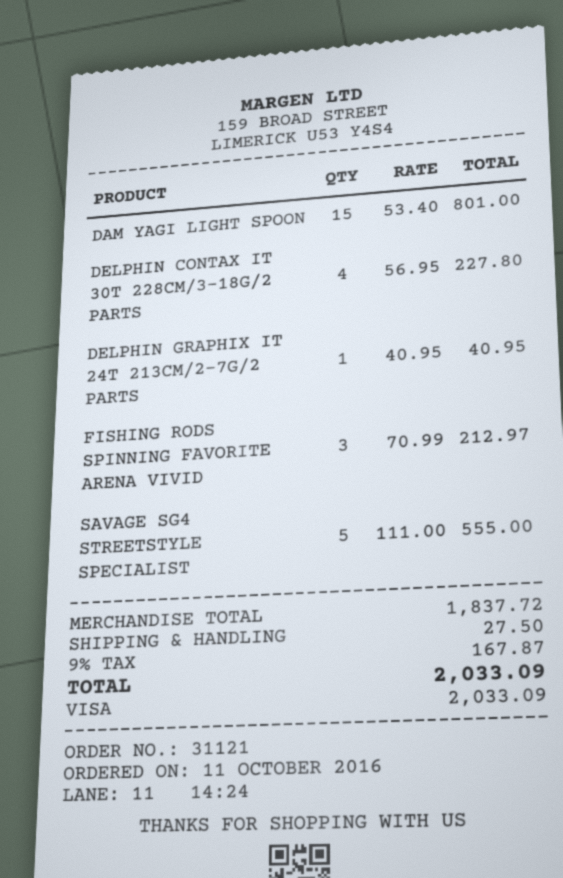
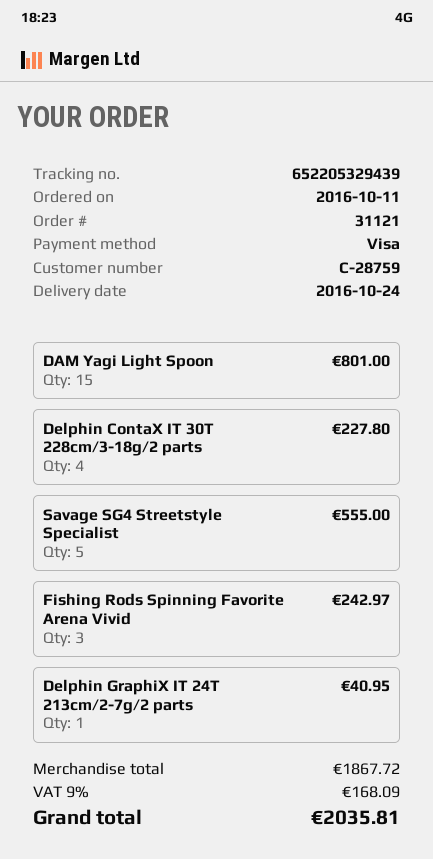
FISHING RODS SPINNING FAVORITE ARENA VIVID: 3 for 212.97 -> 3 for 242.97
subtotal: 1837.72 -> 1867.72
shipping: 27.50 -> none
tax: 9% = 167.87 -> 9% = 168.09
total: 2033.09 -> 2035.81

